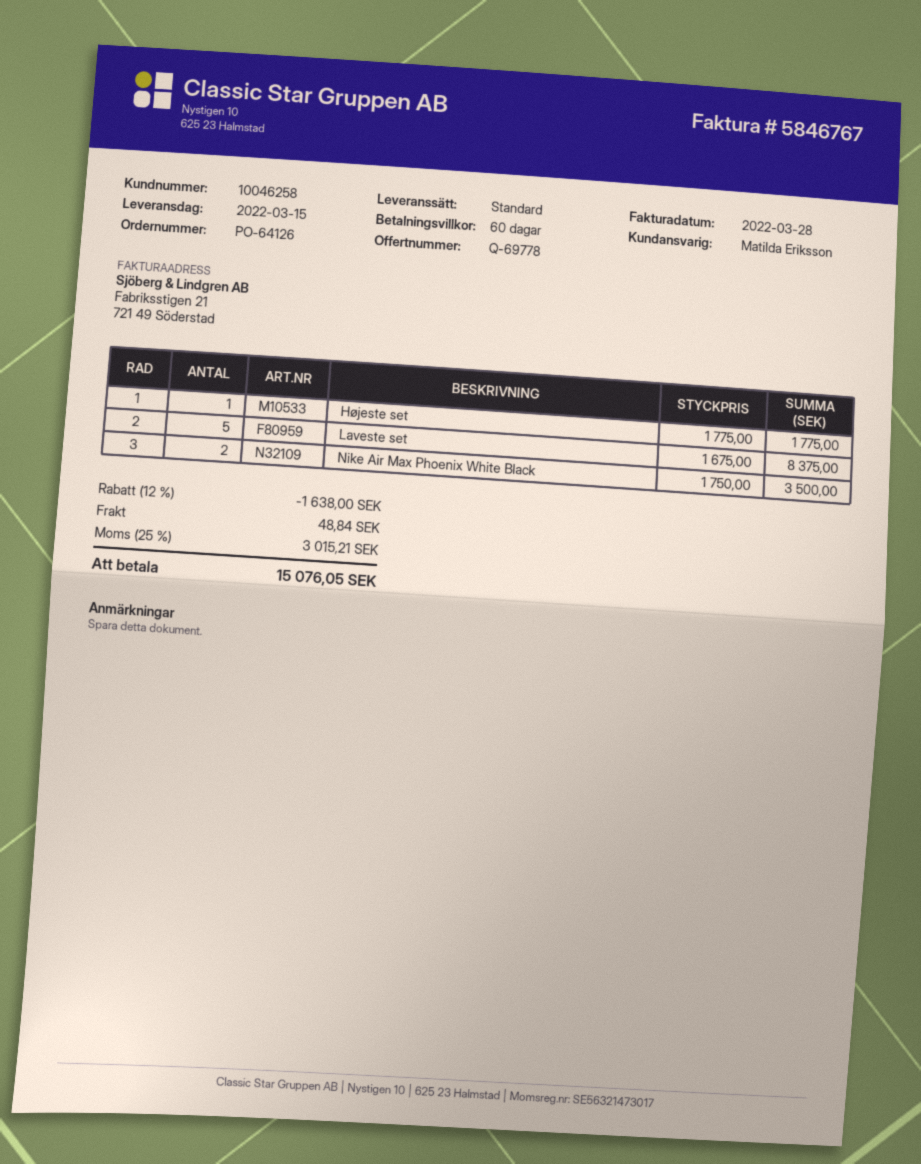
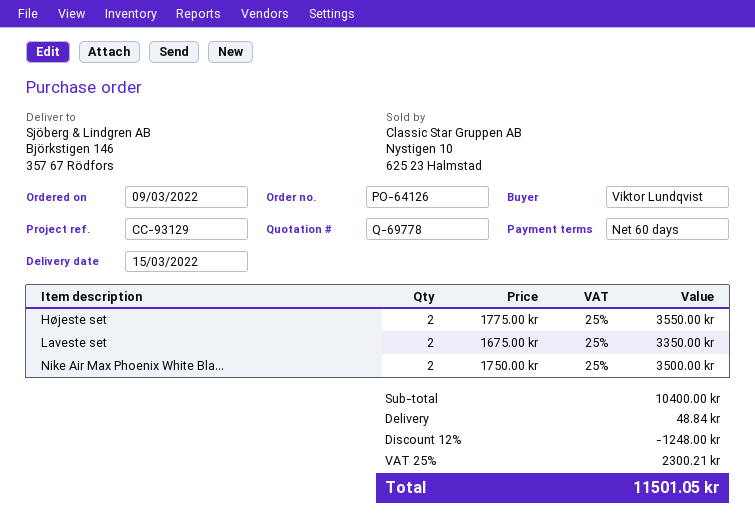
Højeste set: 1 x 1775.00 = 1775.00 -> 2 x 1775.00 = 3550.00
Laveste set: 5 x 1675.00 = 8375.00 -> 2 x 1675.00 = 3350.00
discount: 12% = 1638.00 -> 12% = 1248.00
tax: 25% = 3015.21 -> 25% = 2300.21
total: 15076.05 -> 11501.05

